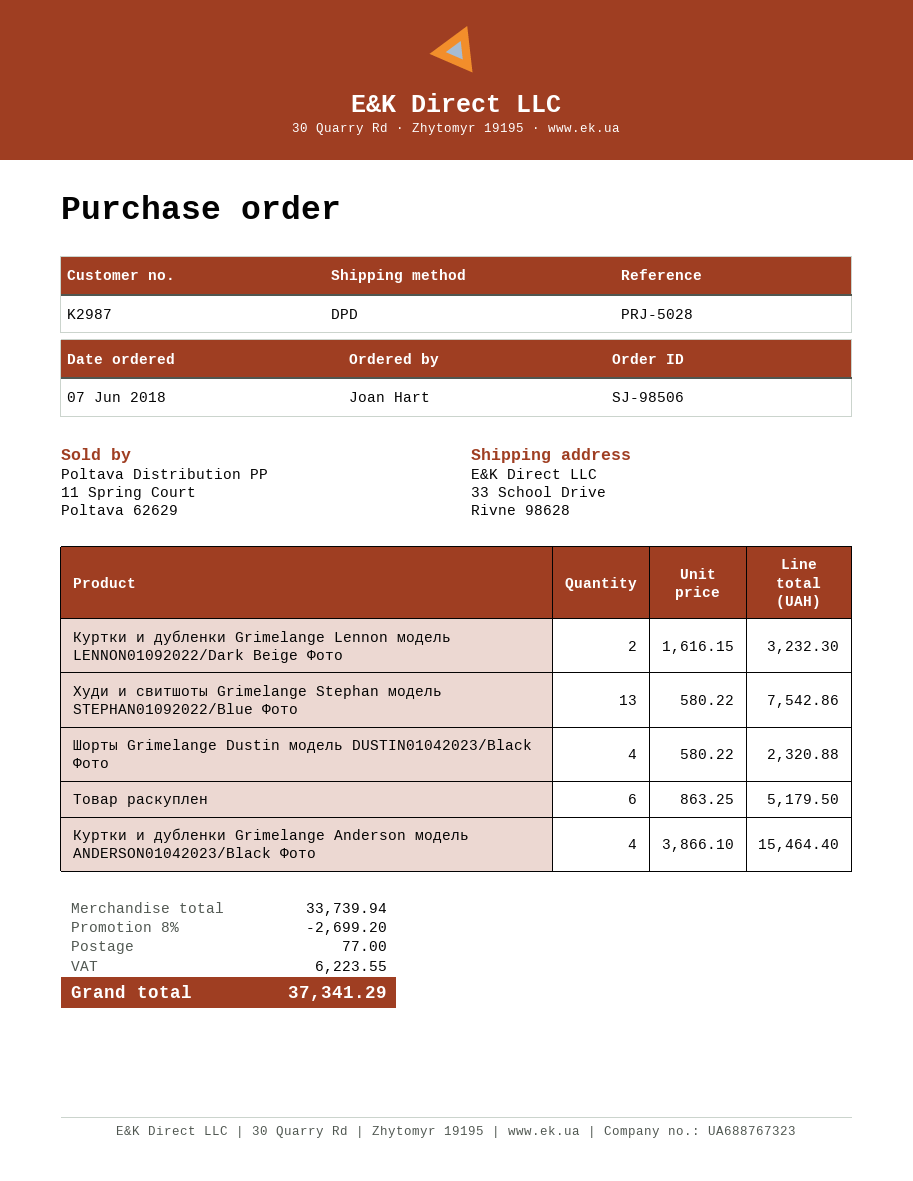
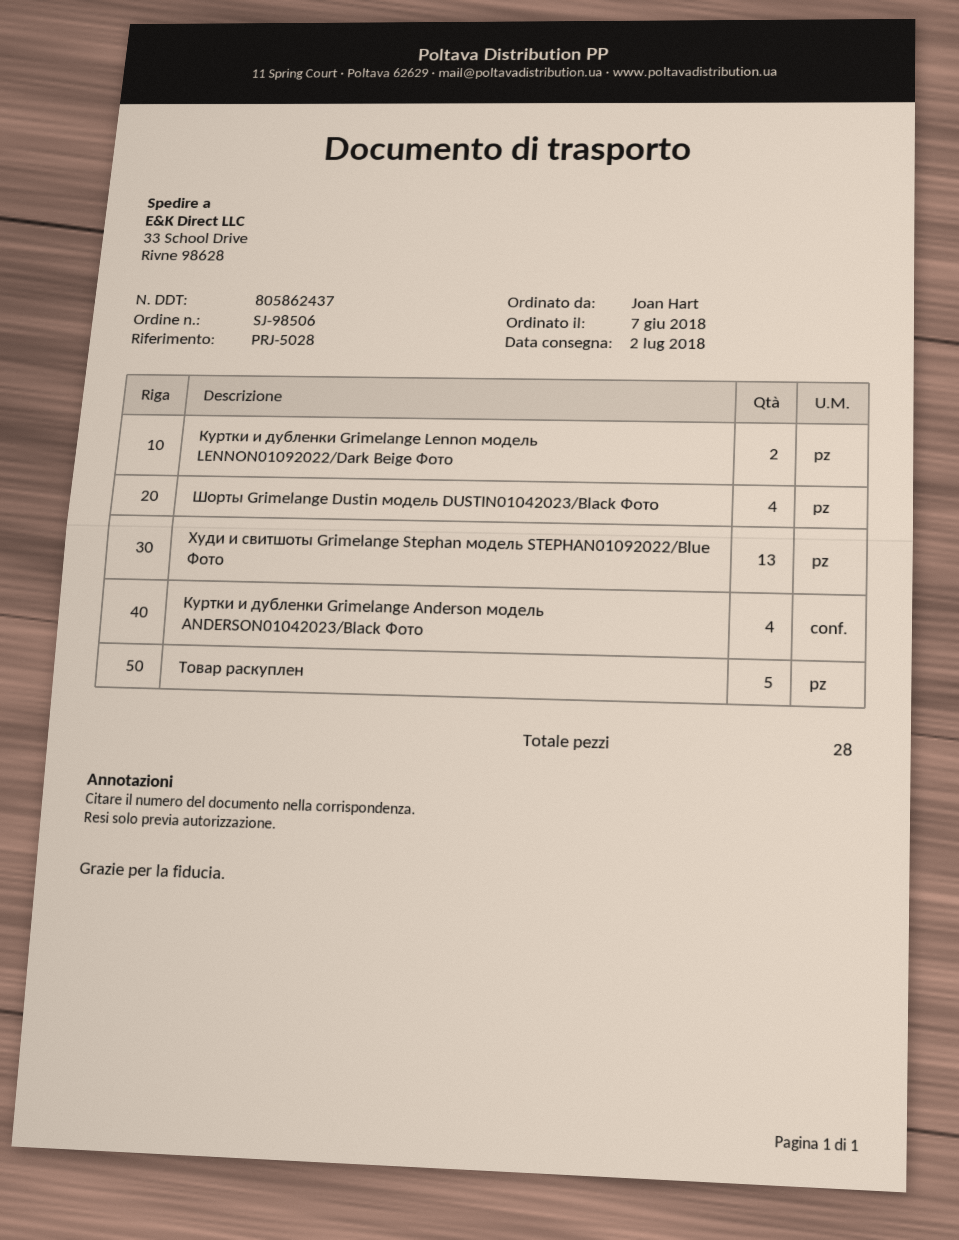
Товар раскуплен: 6 -> 5

